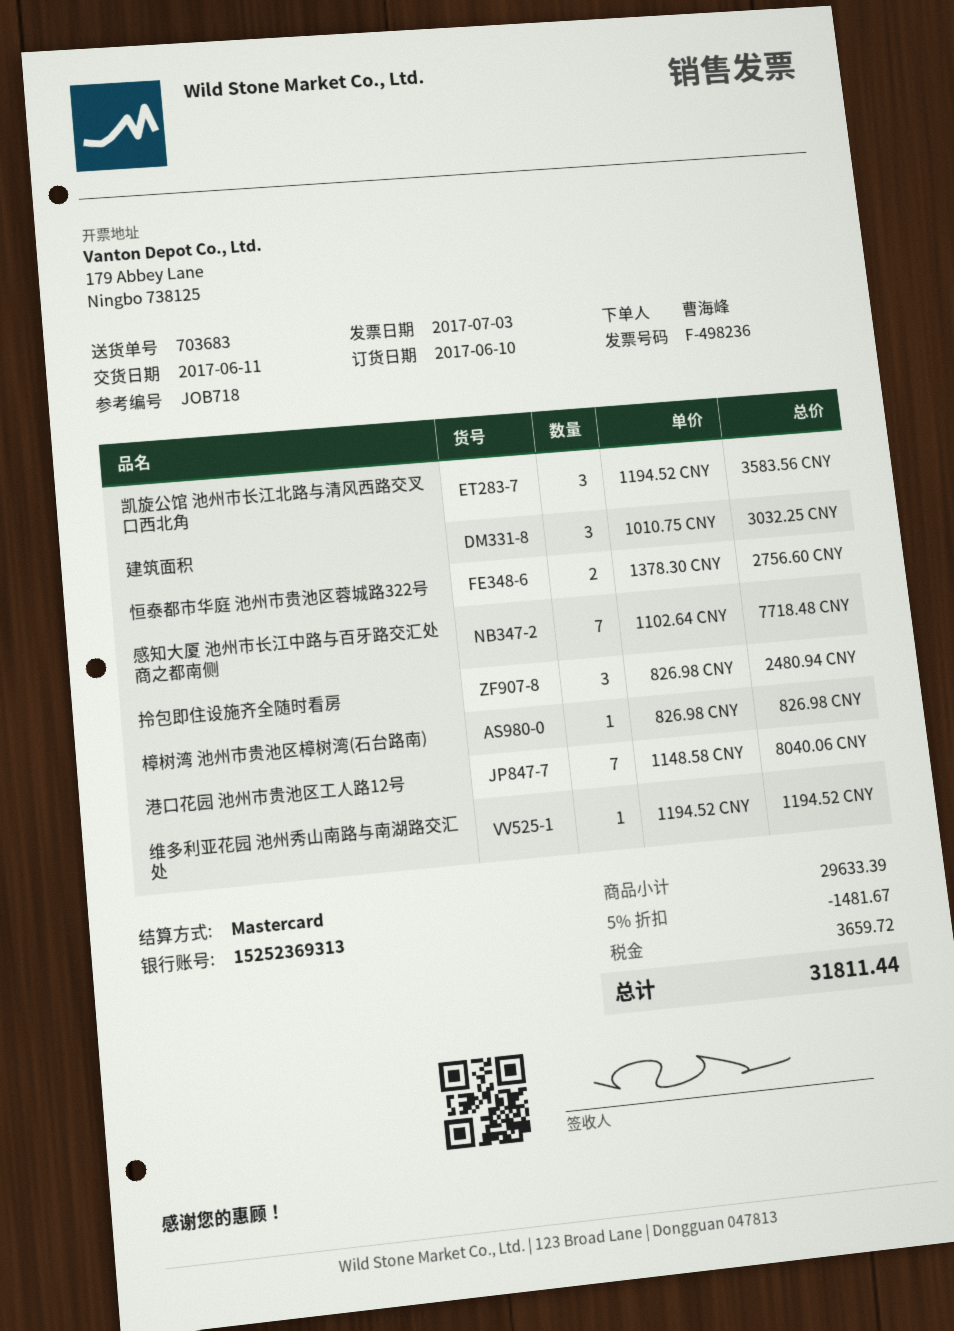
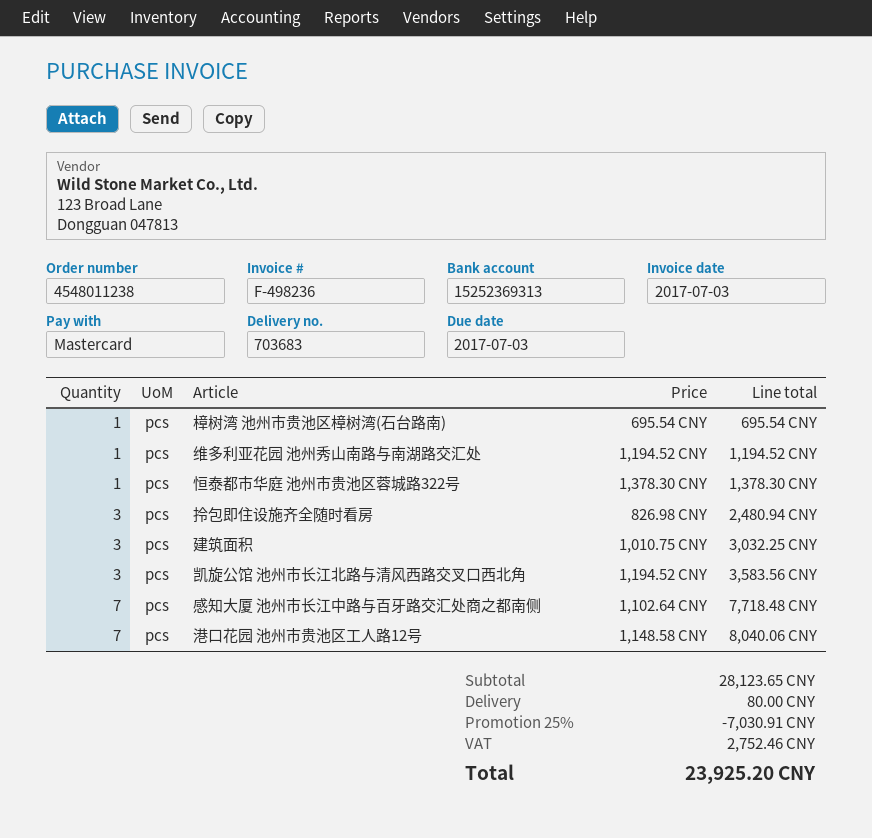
恒泰都市华庭 池州市贵池区蓉城路322号: 2 x 1378.30 = 2756.60 -> 1 x 1378.30 = 1378.30
樟树湾 池州市贵池区樟树湾(石台路南): 1 x 826.98 = 826.98 -> 1 x 695.54 = 695.54
subtotal: 29633.39 -> 28123.65
discount: 5% = 1481.67 -> 25% = 7030.91
shipping: none -> 80.00
tax: 3659.72 -> 2752.46
total: 31811.44 -> 23925.20

